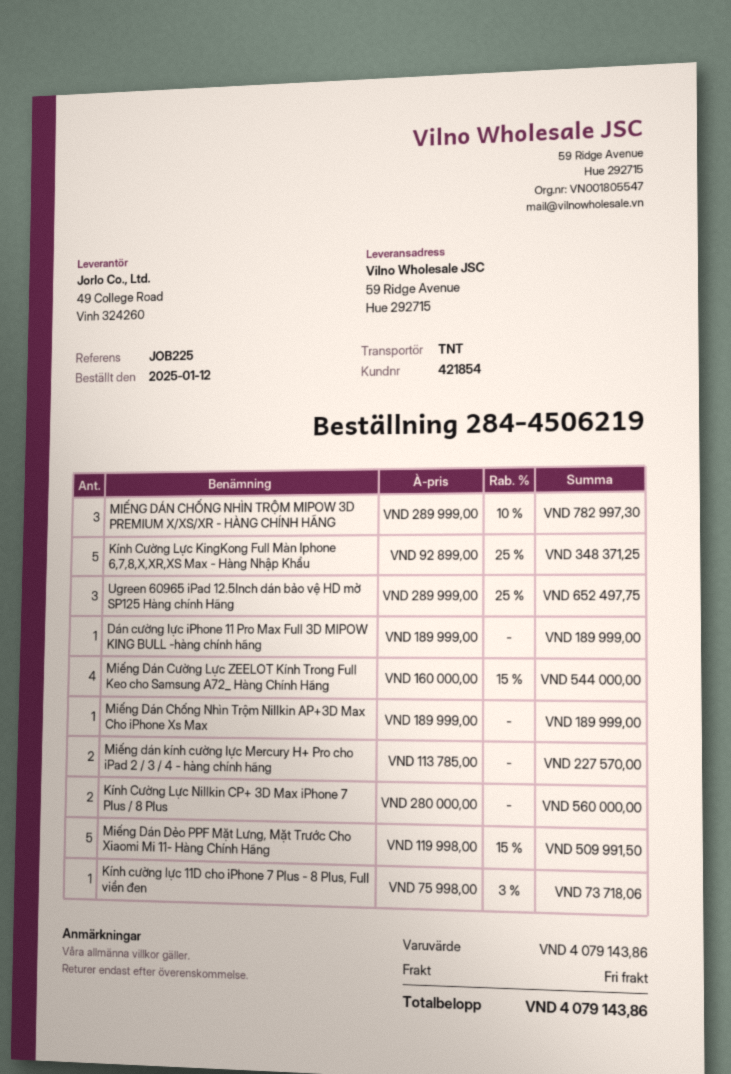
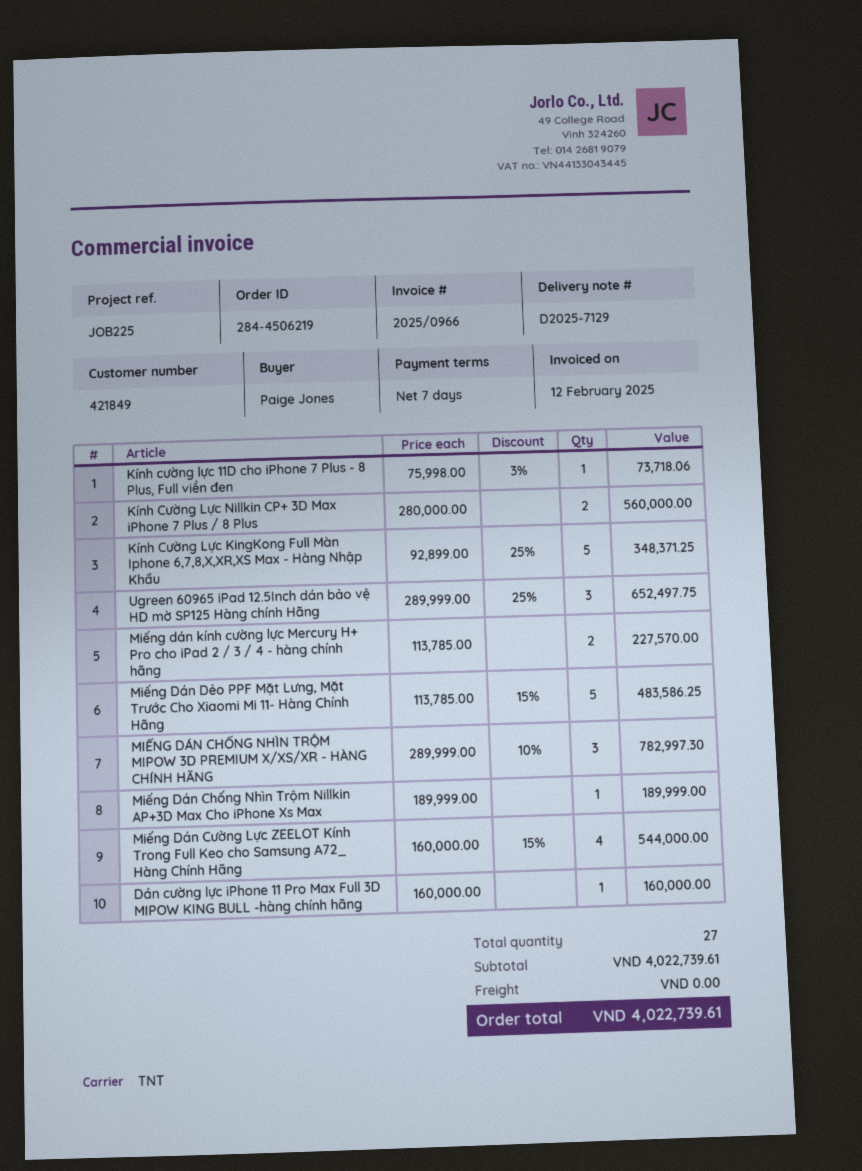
customer number: 421854 -> 421849
Dán cường lực iPhone 11 Pro Max Full 3D MIPOW KING BULL -hàng chính hãng: 1 x 189999.00 = 189999.00 -> 1 x 160000.00 = 160000.00
Miếng Dán Dẻo PPF Mặt Lưng, Mặt Trước Cho Xiaomi Mi 11- Hàng Chính Hãng: 5 x 119998.00 - 15% = 509991.50 -> 5 x 113785.00 - 15% = 483586.25
subtotal: 4079143.86 -> 4022739.61
total: 4079143.86 -> 4022739.61

